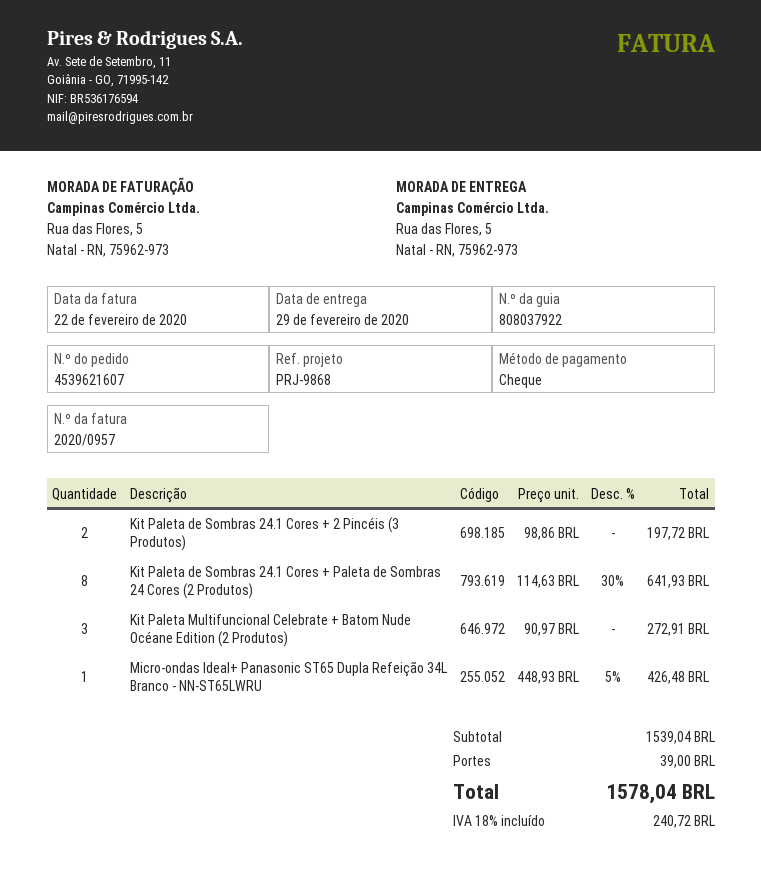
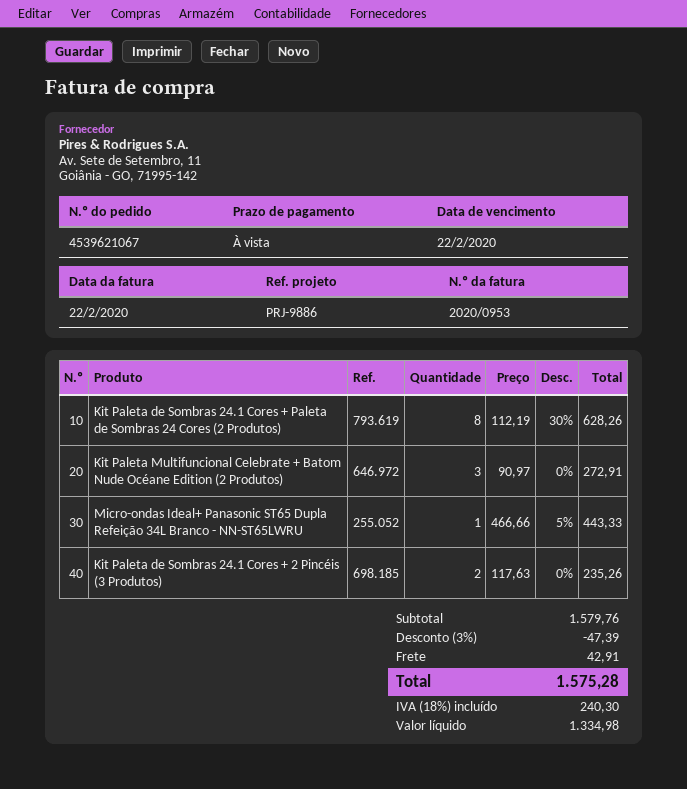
order number: 4539621607 -> 4539621067
invoice number: 2020/0957 -> 2020/0953
reference: PRJ-9868 -> PRJ-9886
Kit Paleta de Sombras 24.1 Cores + 2 Pincéis (3 Produtos): 2 x 98.86 = 197.72 -> 2 x 117.63 = 235.26
Kit Paleta de Sombras 24.1 Cores + Paleta de Sombras 24 Cores (2 Produtos): 8 x 114.63 - 30% = 641.93 -> 8 x 112.19 - 30% = 628.26
Micro-ondas Ideal+ Panasonic ST65 Dupla Refeição 34L Branco - NN-ST65LWRU: 1 x 448.93 - 5% = 426.48 -> 1 x 466.66 - 5% = 443.33
subtotal: 1539.04 -> 1579.76
discount: none -> 3% = 47.39
shipping: 39.00 -> 42.91
tax: 18% = 240.72 -> 18% = 240.30
total: 1578.04 -> 1575.28

